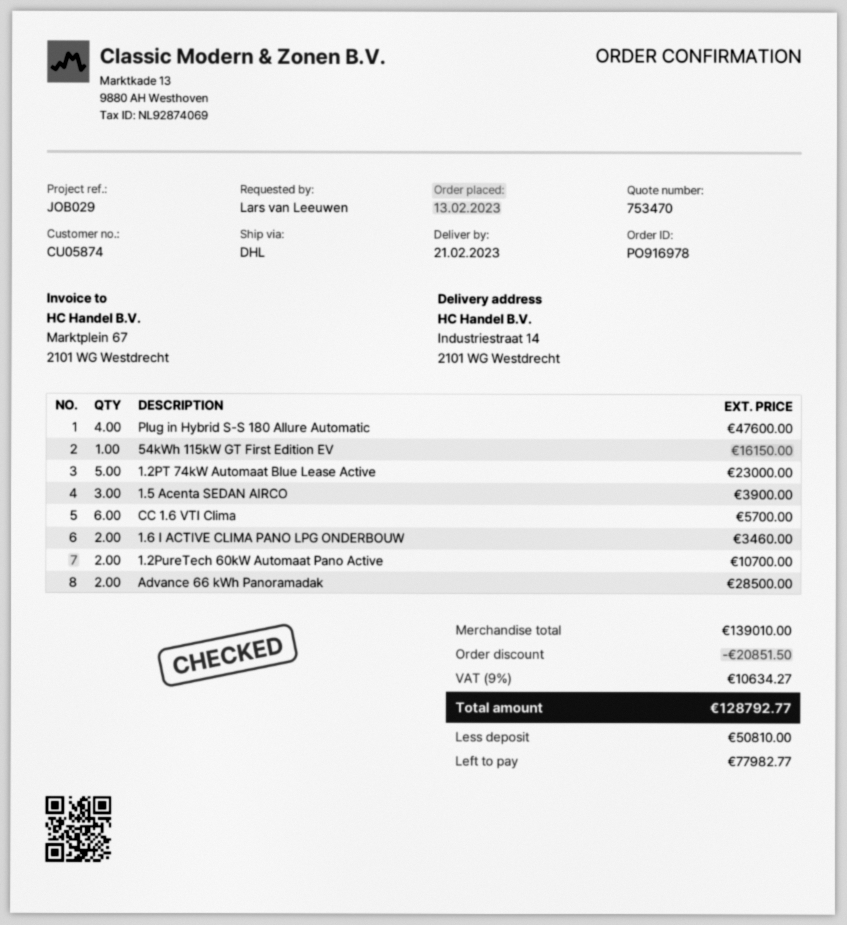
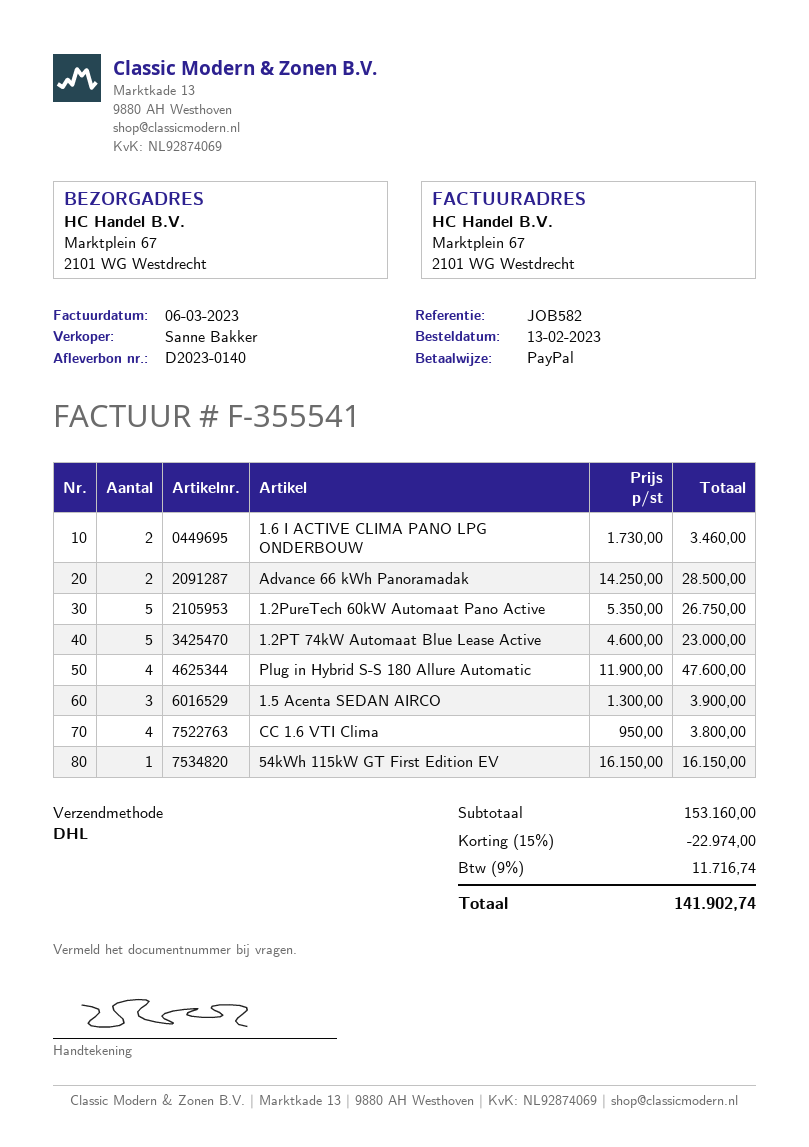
reference: JOB029 -> JOB582
ship to: Industriestraat 14, 2101 WG Westdrecht -> Marktplein 67, 2101 WG Westdrecht
CC 1.6 VTI Clima: 6 for 5700.00 -> 4 for 3800.00
1.2PureTech 60kW Automaat Pano Active: 2 for 10700.00 -> 5 for 26750.00
subtotal: 139010.00 -> 153160.00
discount: 20851.50 -> 22974.00
tax: 9% = 10634.27 -> 9% = 11716.74
total: 128792.77 -> 141902.74

